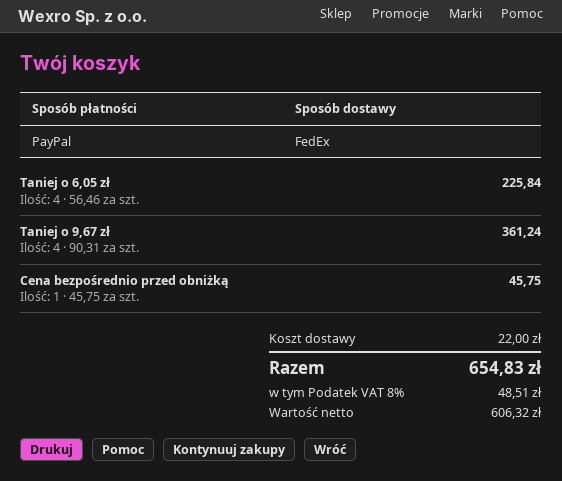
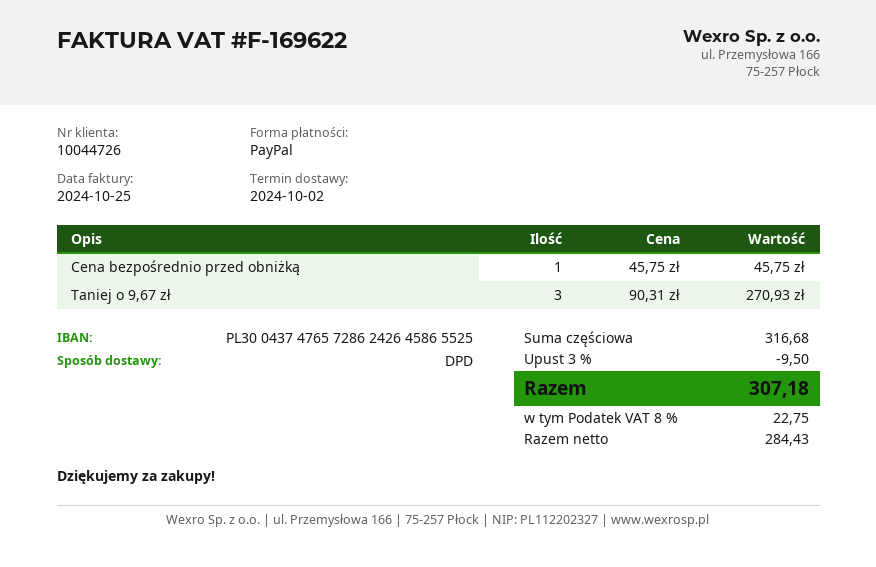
shipping method: FedEx -> DPD
Taniej o 6,05 zł: 4 x 56.46 = 225.84 -> none
Taniej o 9,67 zł: 4 x 90.31 = 361.24 -> 3 x 90.31 = 270.93
discount: none -> 3% = 9.50
shipping: 22.00 -> none
net: 606.32 -> 284.43
tax: 8% = 48.51 -> 8% = 22.75
total: 654.83 -> 307.18

